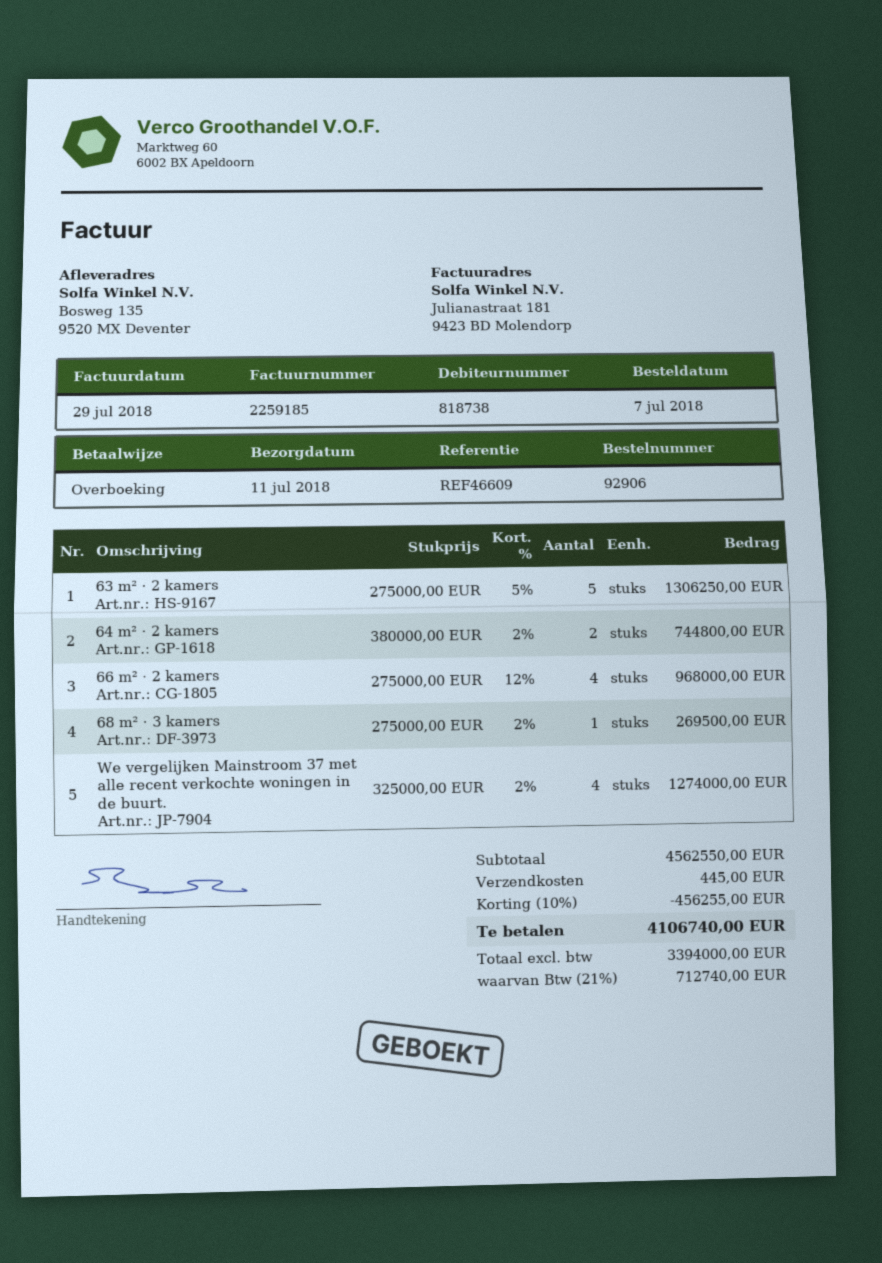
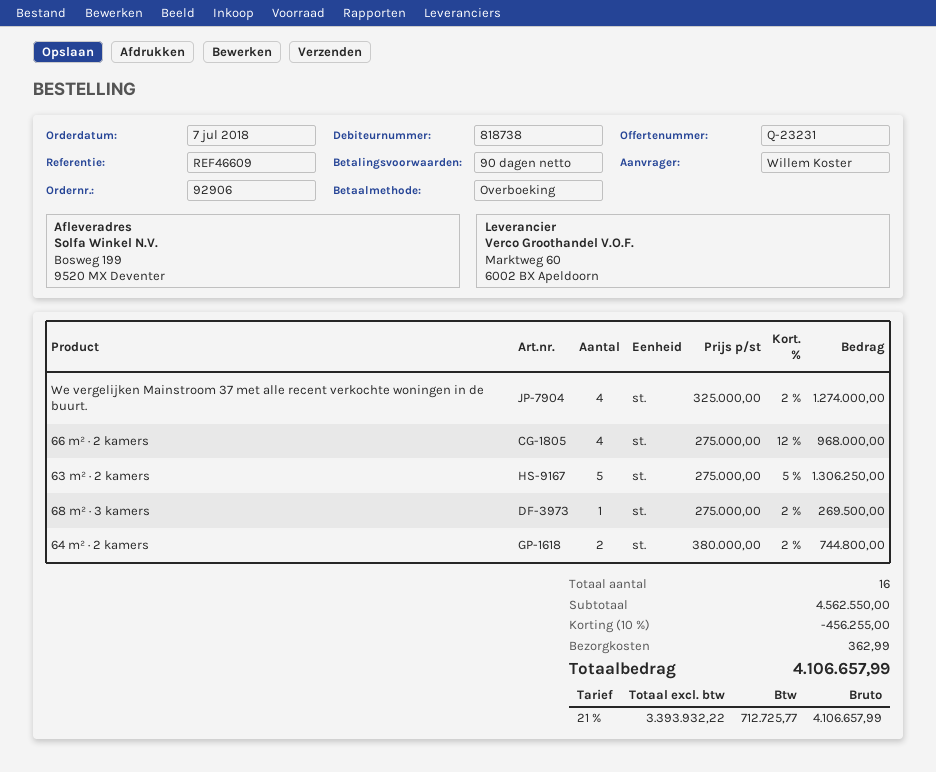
ship to: Bosweg 135, 9520 MX Deventer -> Bosweg 199, 9520 MX Deventer
shipping: 445.00 -> 362.99
net: 3394000.00 -> 3393932.22
tax: 21% = 712740.00 -> 21% = 712725.77
total: 4106740.00 -> 4106657.99

